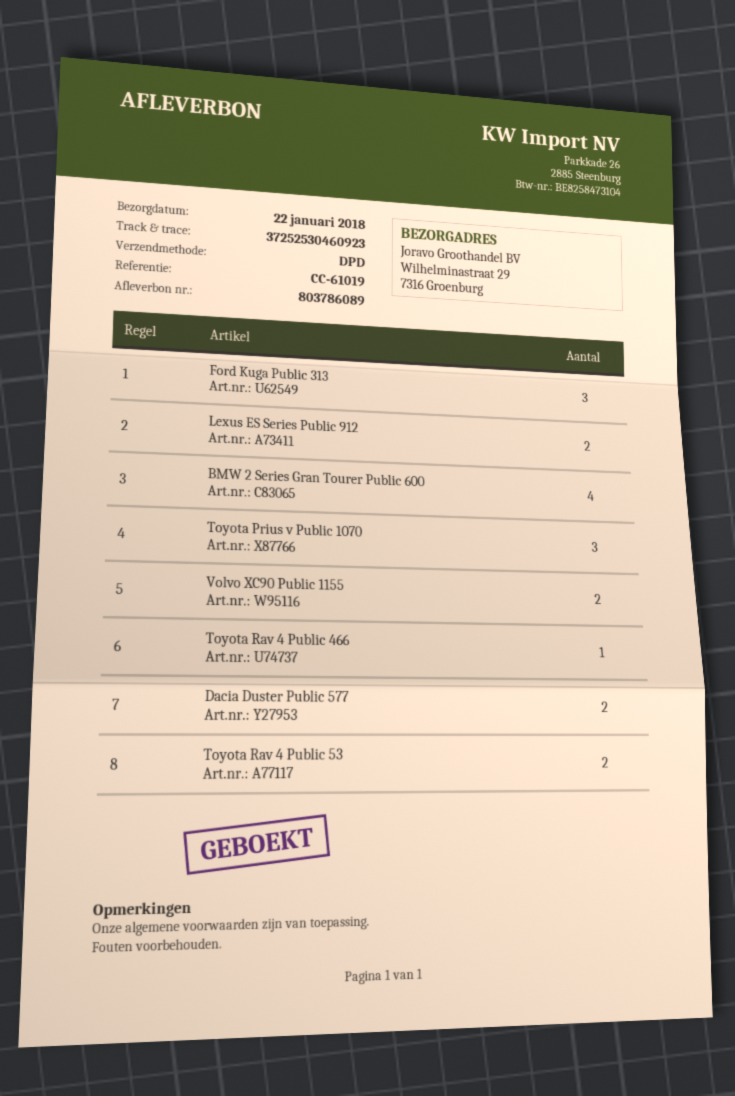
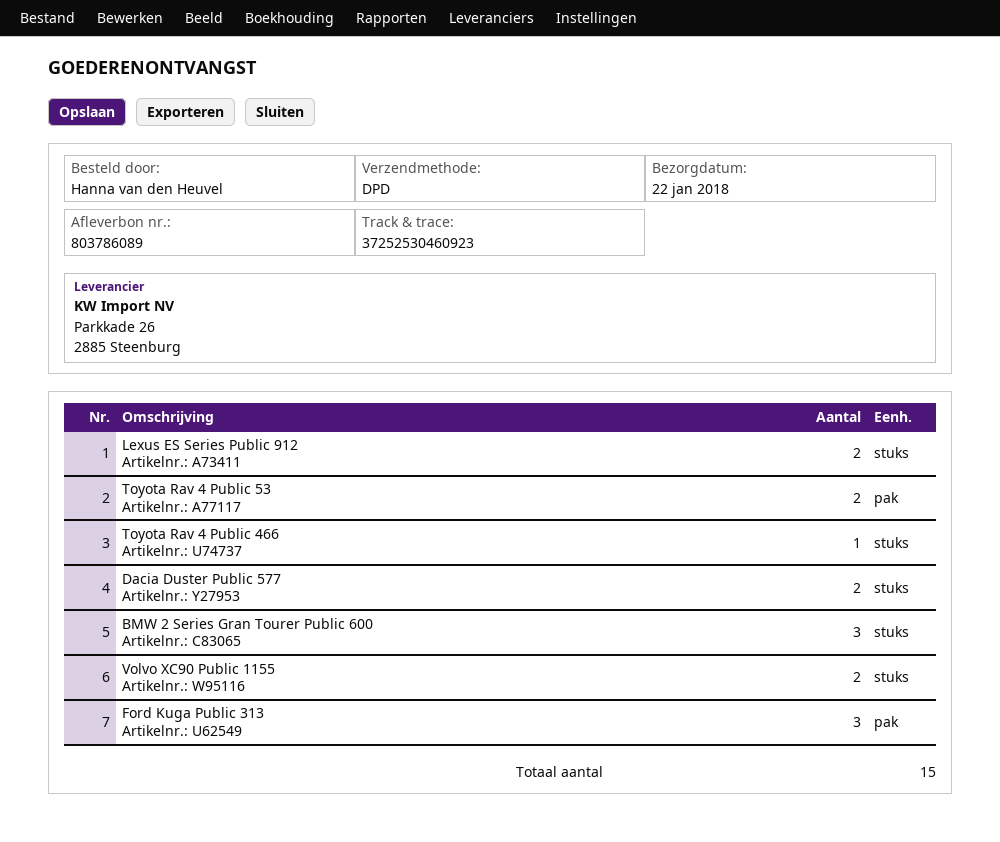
BMW 2 Series Gran Tourer Public 600: 4 -> 3
Toyota Prius v Public 1070: 3 -> none

